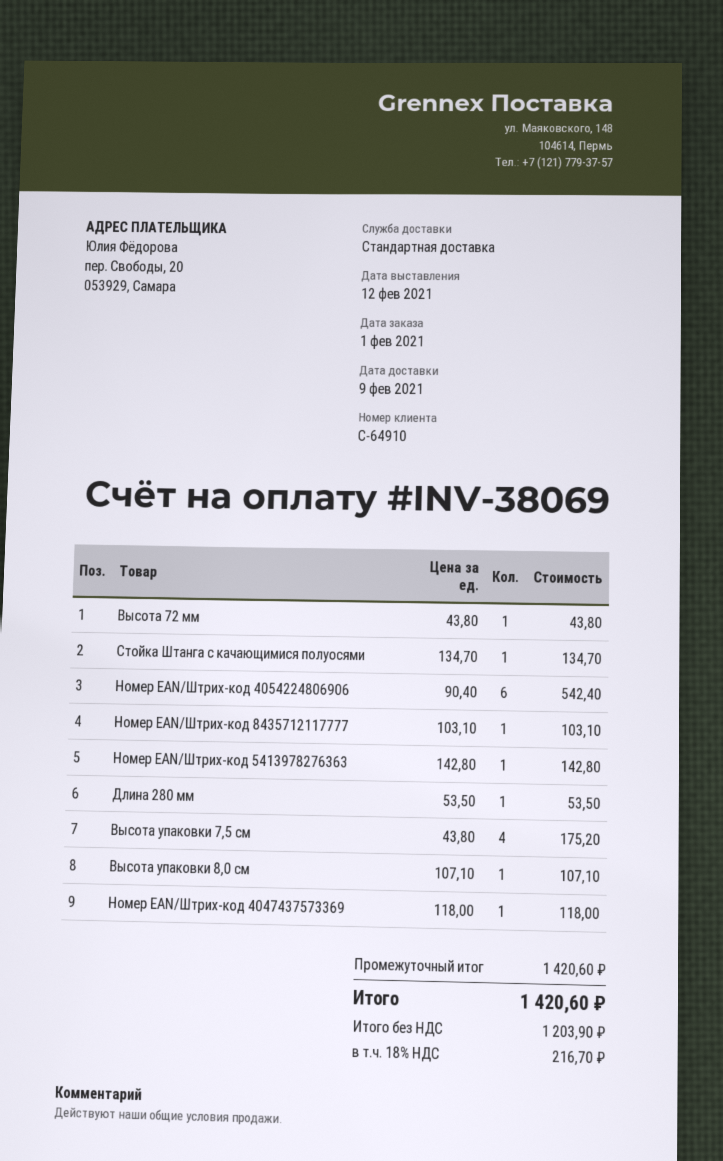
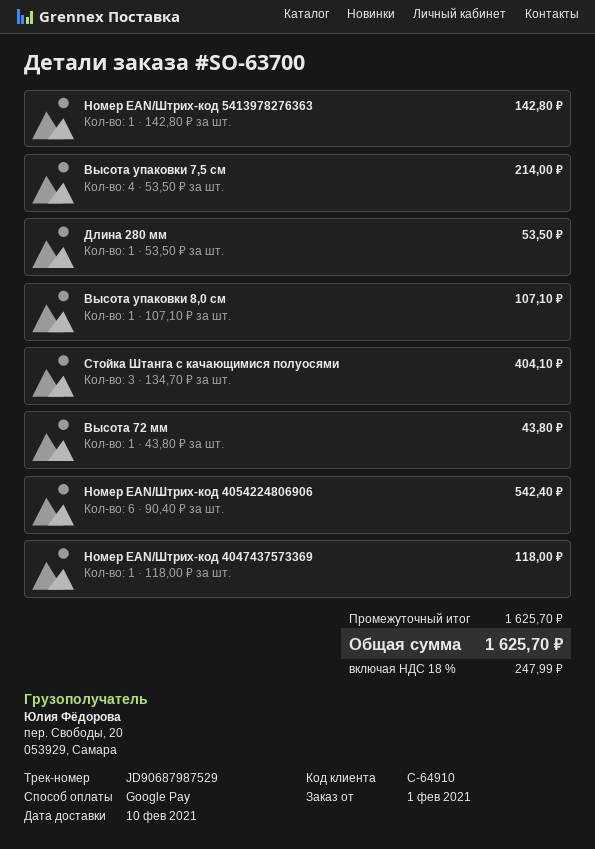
delivery date: 2021-02-09 -> 2021-02-10
Стойка Штанга с качающимися полуосями: 1 x 134.70 = 134.70 -> 3 x 134.70 = 404.10
Номер EAN/Штрих-код 8435712117777: 1 x 103.10 = 103.10 -> none
Высота упаковки 7,5 см: 4 x 43.80 = 175.20 -> 4 x 53.50 = 214.00
subtotal: 1420.60 -> 1625.70
tax: 18% = 216.70 -> 18% = 247.99
total: 1420.60 -> 1625.70

